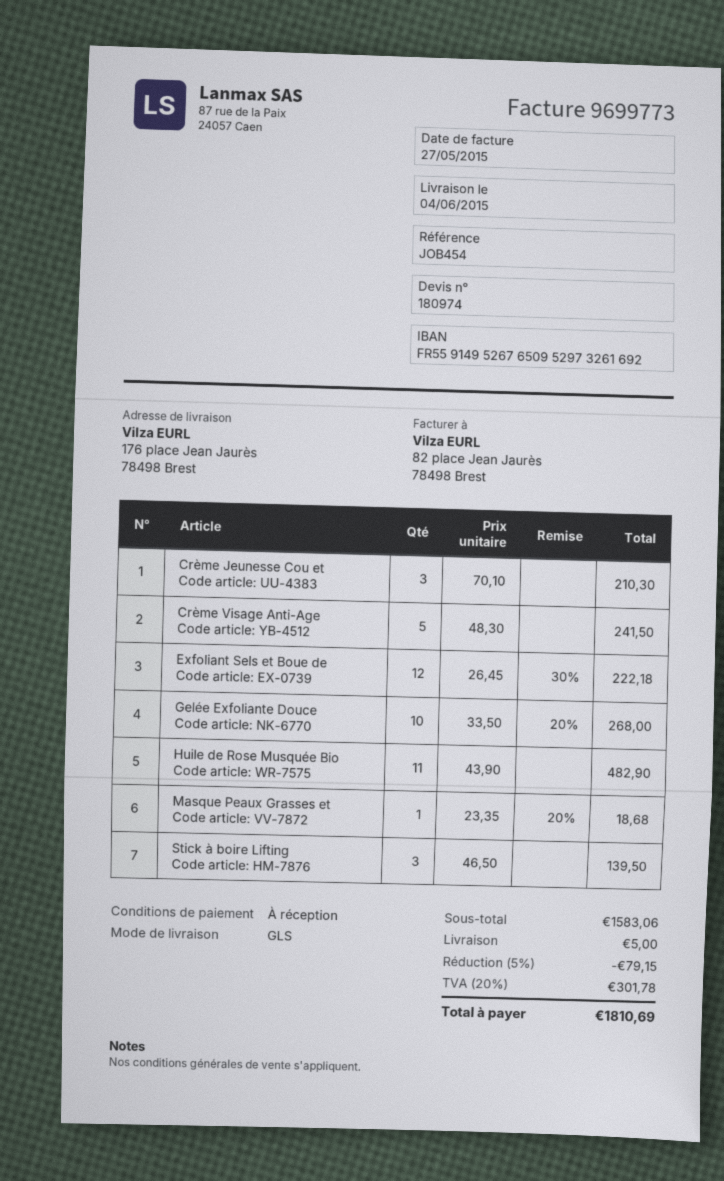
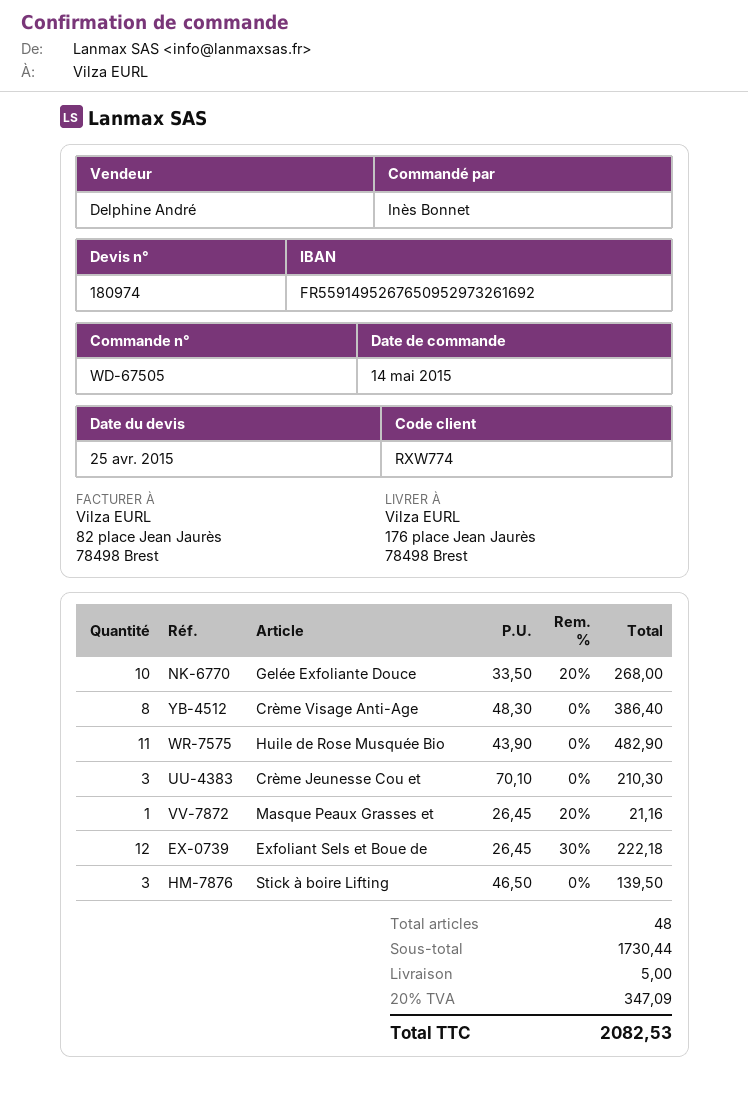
Crème Visage Anti-Age: 5 x 48.30 = 241.50 -> 8 x 48.30 = 386.40
Masque Peaux Grasses et: 1 x 23.35 - 20% = 18.68 -> 1 x 26.45 - 20% = 21.16
subtotal: 1583.06 -> 1730.44
discount: 5% = 79.15 -> none
tax: 20% = 301.78 -> 20% = 347.09
total: 1810.69 -> 2082.53

